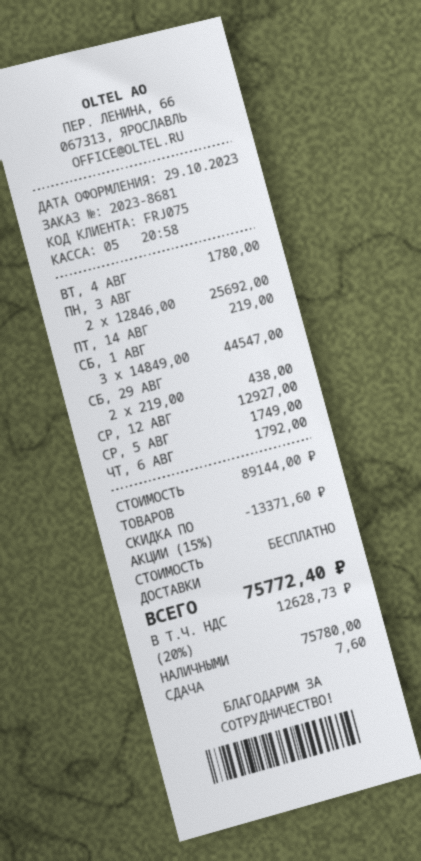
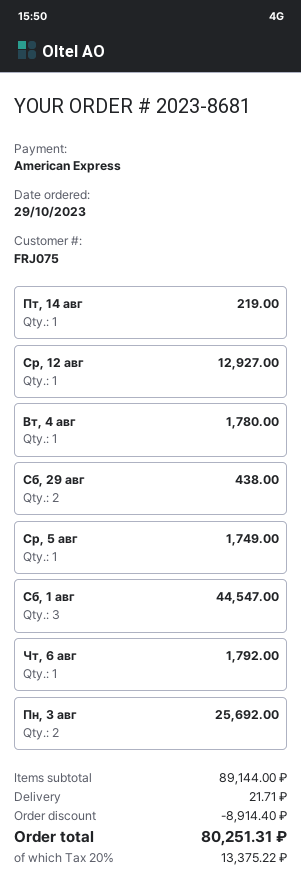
payment method: cash -> American Express
discount: 13371.60 -> 8914.40
shipping: 0.00 -> 21.71
tax: 20% = 12628.73 -> 20% = 13375.22
total: 75772.40 -> 80251.31

